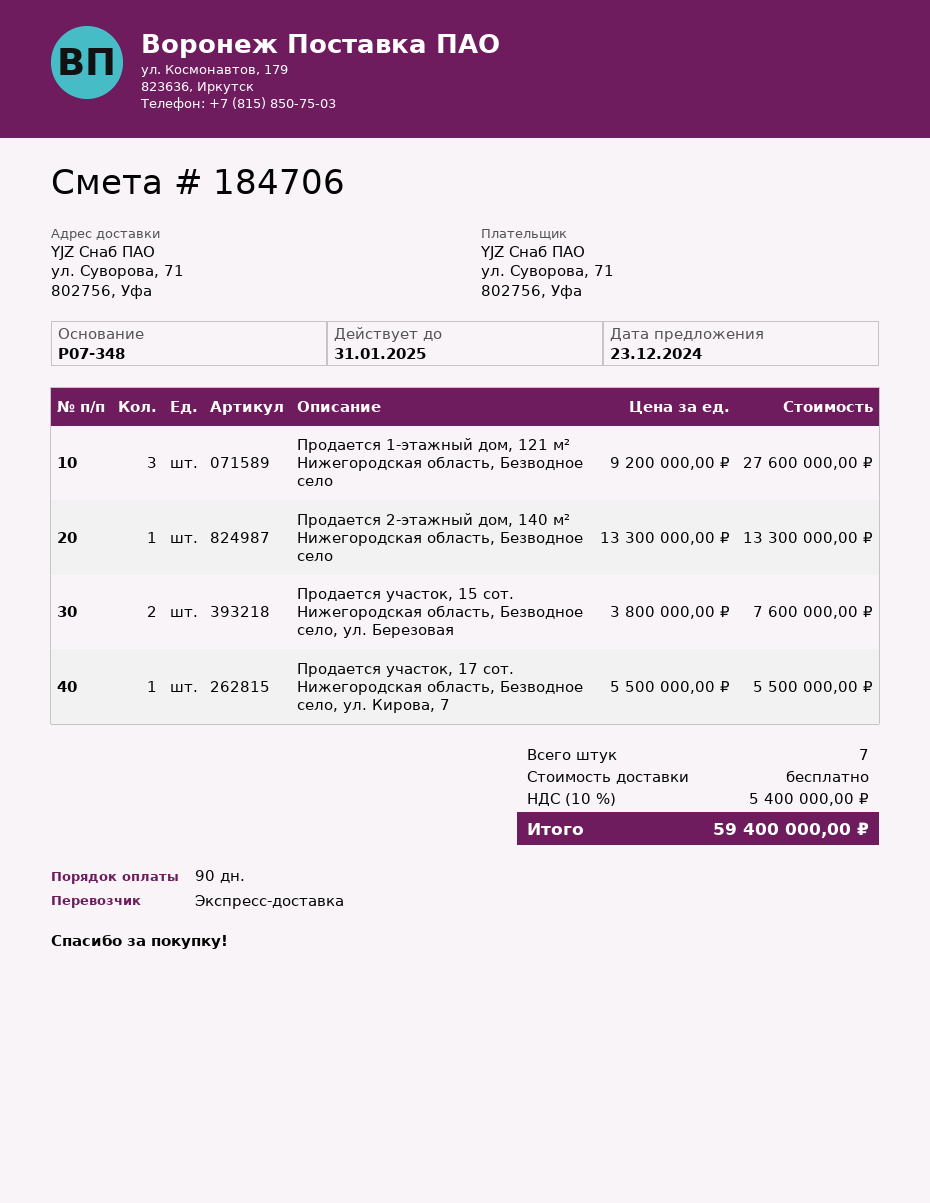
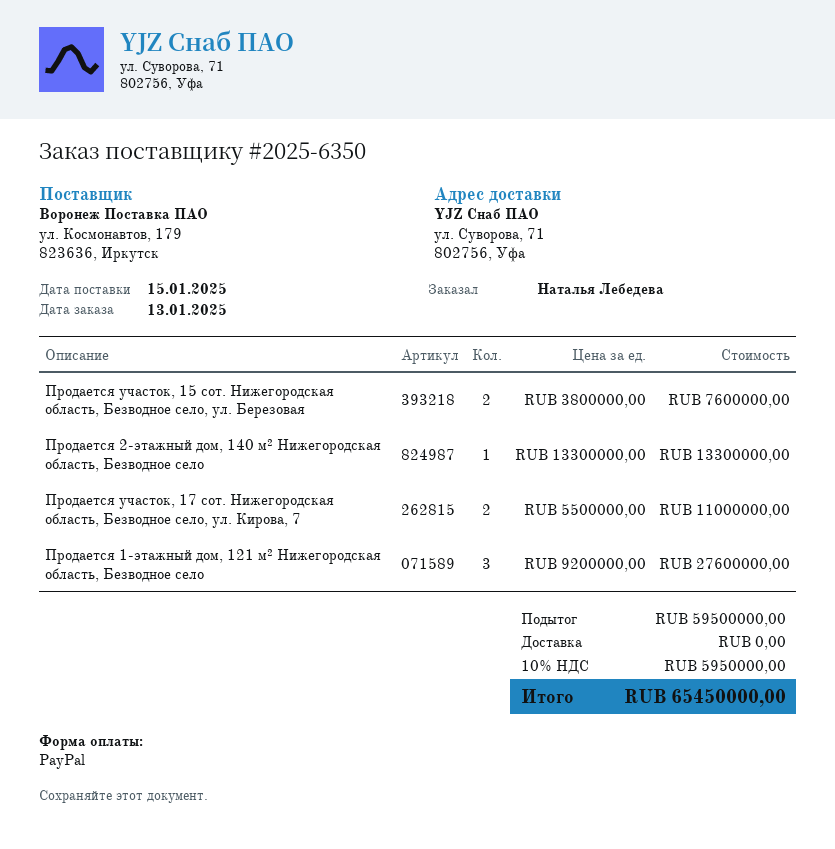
Продается участок, 17 сот. Нижегородская область, Безводное село, ул. Кирова, 7: 1 x 5500000.00 = 5500000.00 -> 2 x 5500000.00 = 11000000.00
tax: 10% = 5400000.00 -> 10% = 5950000.00
total: 59400000.00 -> 65450000.00

